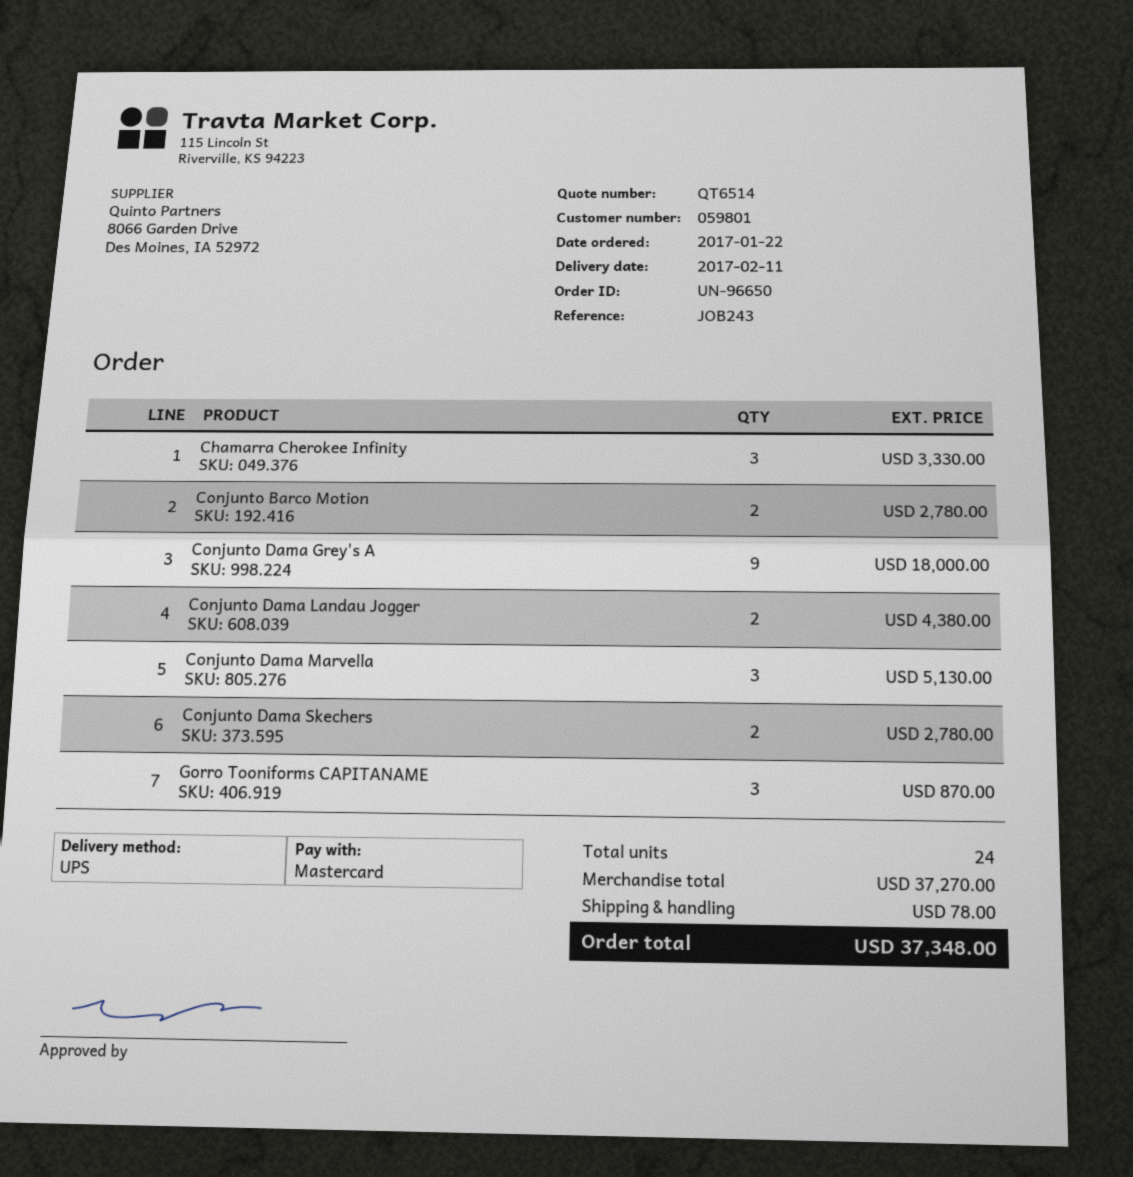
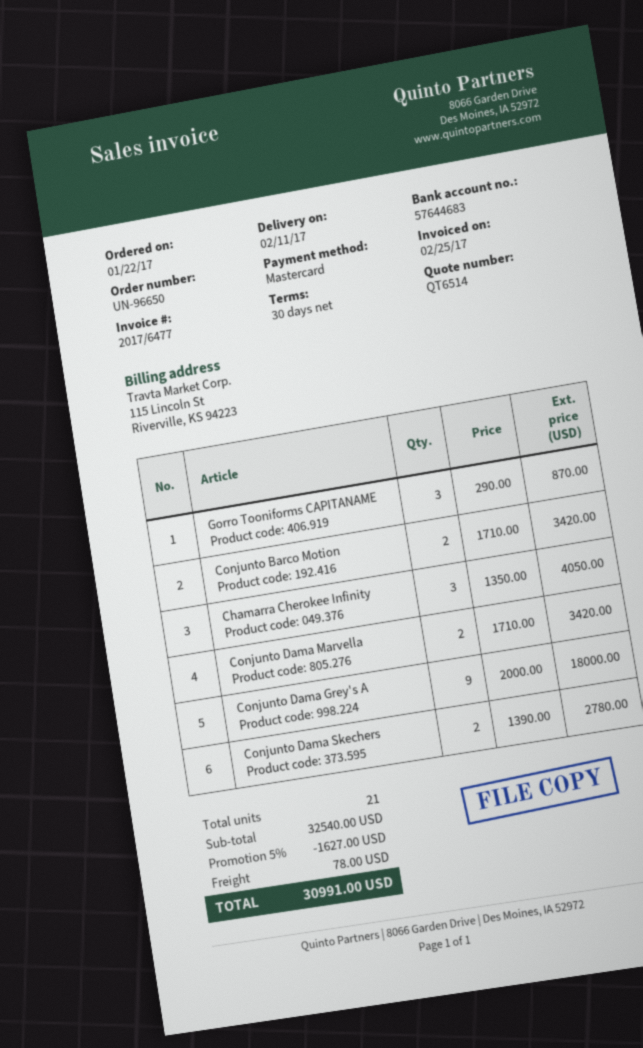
Chamarra Cherokee Infinity: 3 for 3330.00 -> 3 for 4050.00
Conjunto Barco Motion: 2 for 2780.00 -> 2 for 3420.00
Conjunto Dama Landau Jogger: 2 for 4380.00 -> none
Conjunto Dama Marvella: 3 for 5130.00 -> 2 for 3420.00
total quantity: 24 -> 21
subtotal: 37270.00 -> 32540.00
discount: none -> 5% = 1627.00
total: 37348.00 -> 30991.00

